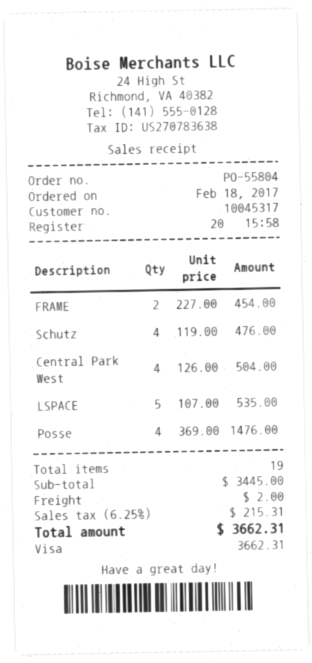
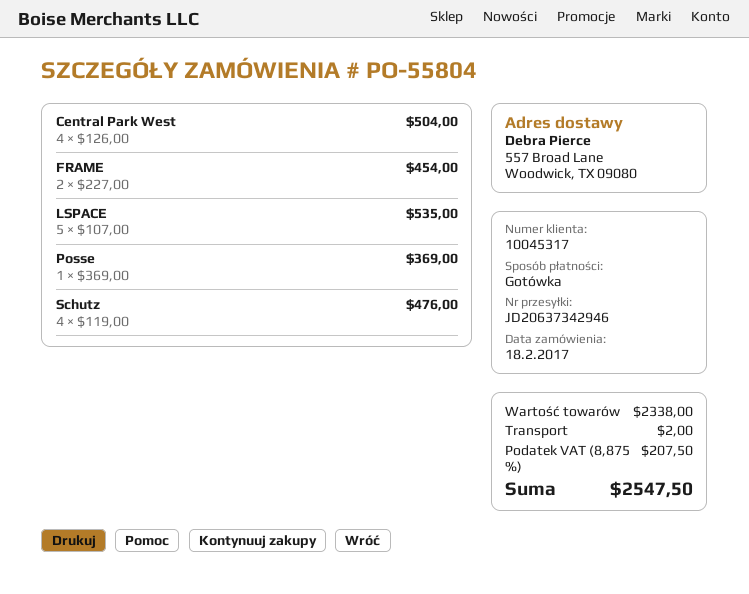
payment method: Visa -> cash
Posse: 4 x 369.00 = 1476.00 -> 1 x 369.00 = 369.00
subtotal: 3445.00 -> 2338.00
tax: 6.25% = 215.31 -> 8.875% = 207.50
total: 3662.31 -> 2547.50

